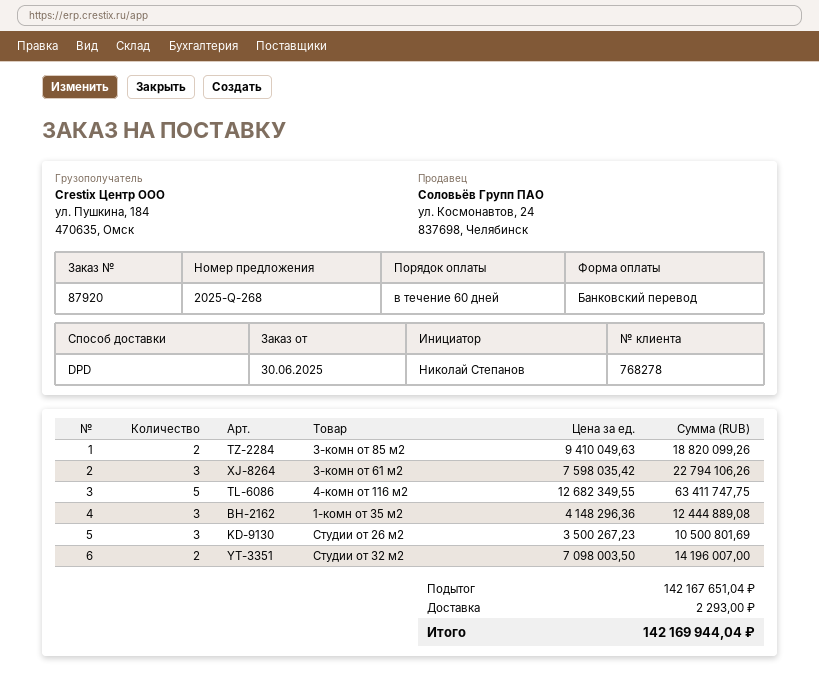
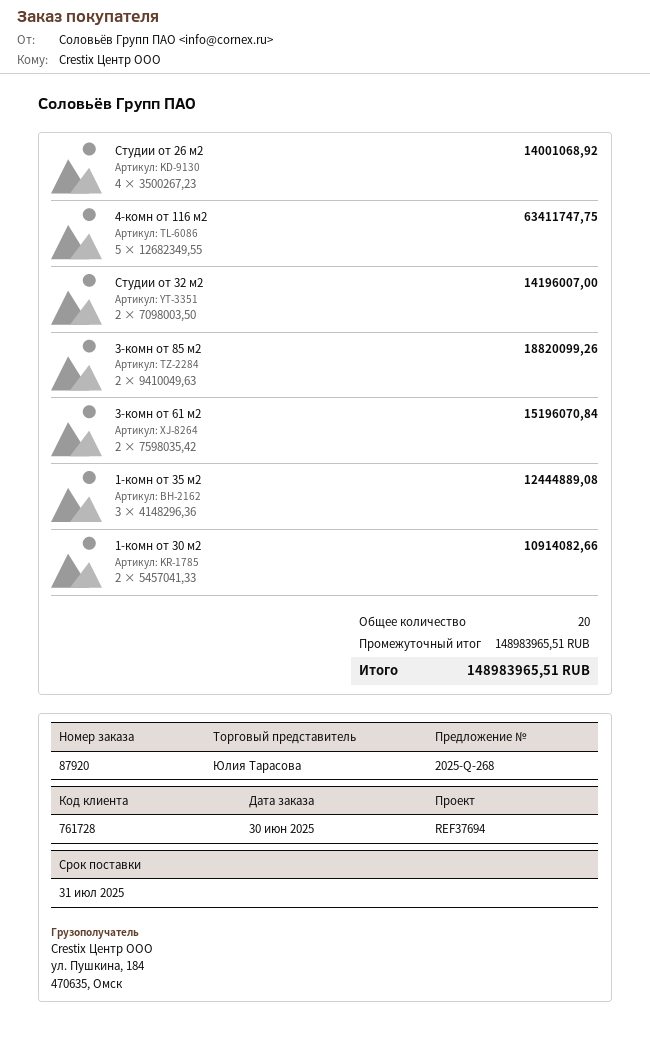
customer number: 768278 -> 761728
3-комн от 61 м2: 3 x 7598035.42 = 22794106.26 -> 2 x 7598035.42 = 15196070.84
Студии от 26 м2: 3 x 3500267.23 = 10500801.69 -> 4 x 3500267.23 = 14001068.92
1-комн от 30 м2: none -> 2 x 5457041.33 = 10914082.66
subtotal: 142167651.04 -> 148983965.51
shipping: 2293.00 -> none
total: 142169944.04 -> 148983965.51

